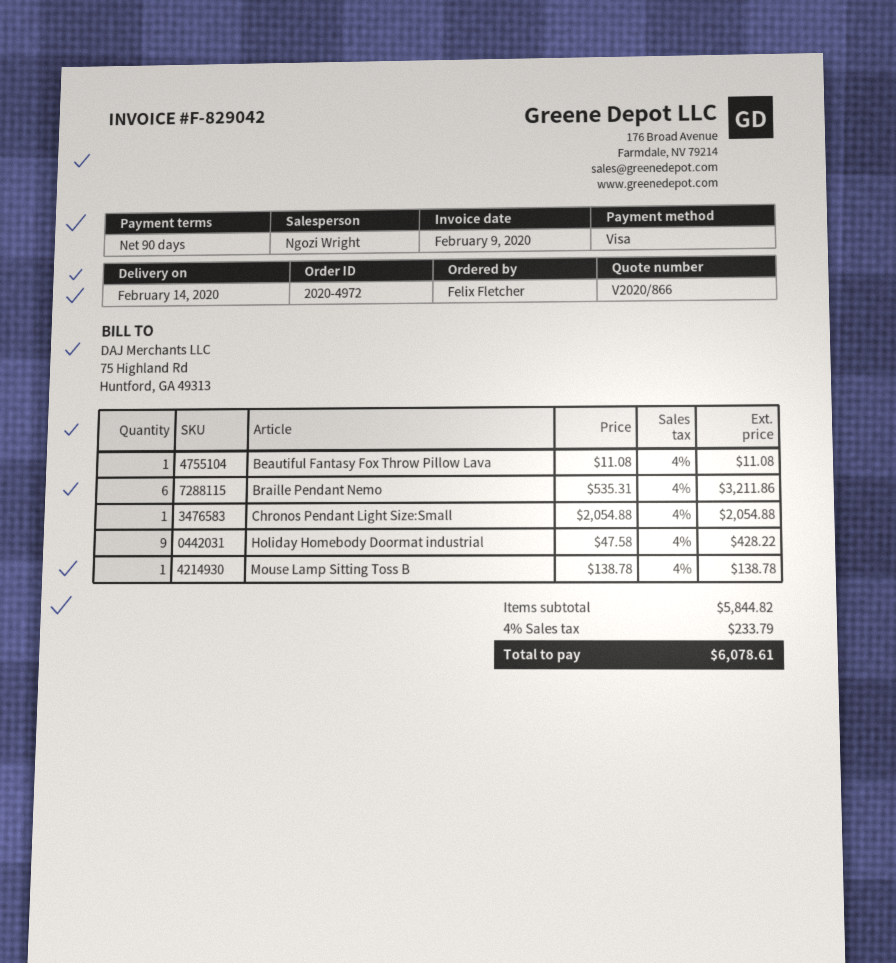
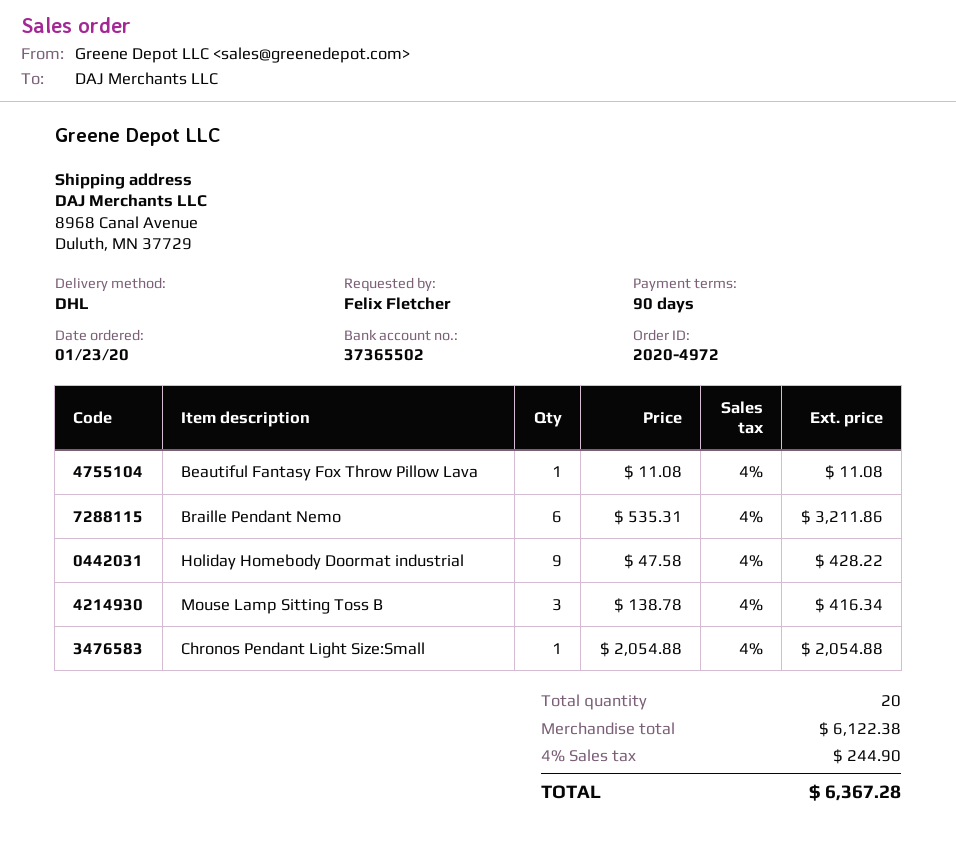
Mouse Lamp Sitting Toss B: 1 x 138.78 = 138.78 -> 3 x 138.78 = 416.34
subtotal: 5844.82 -> 6122.38
tax: 4% = 233.79 -> 4% = 244.90
total: 6078.61 -> 6367.28

